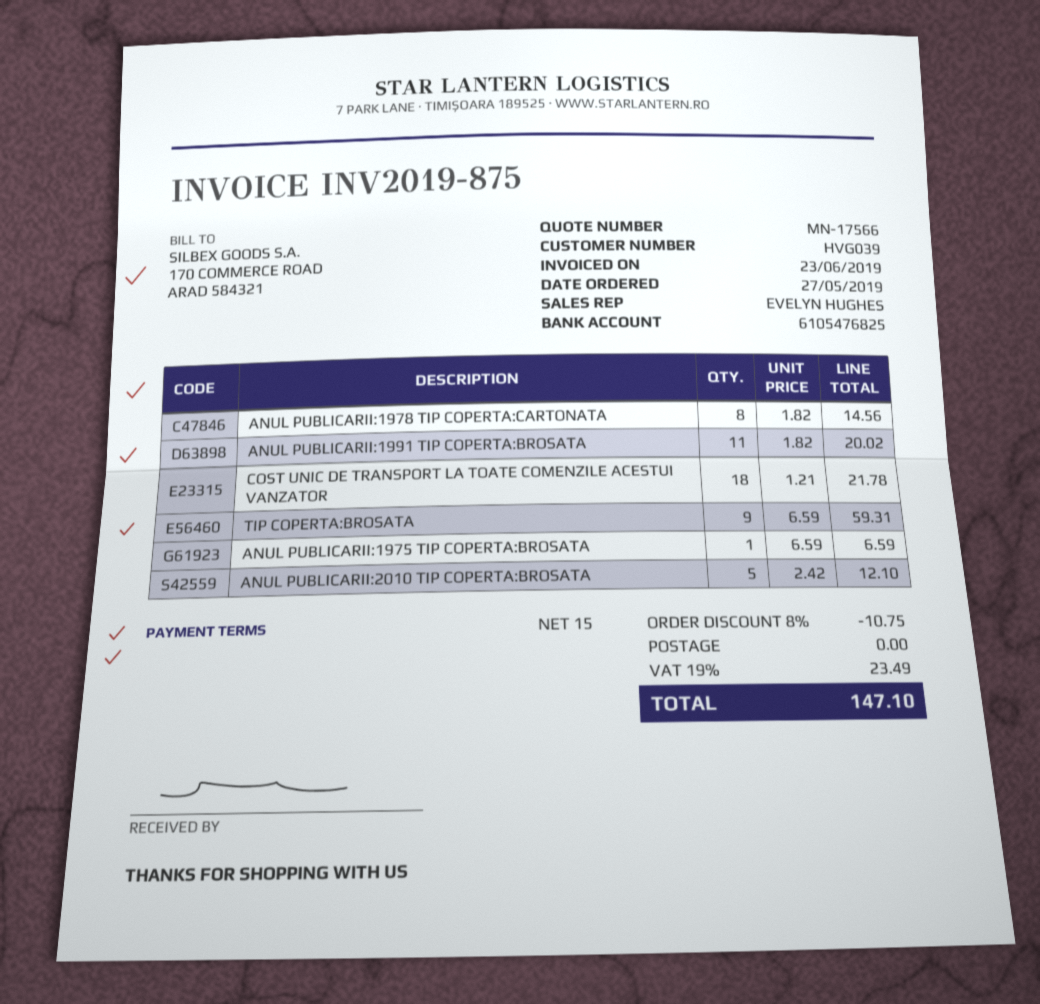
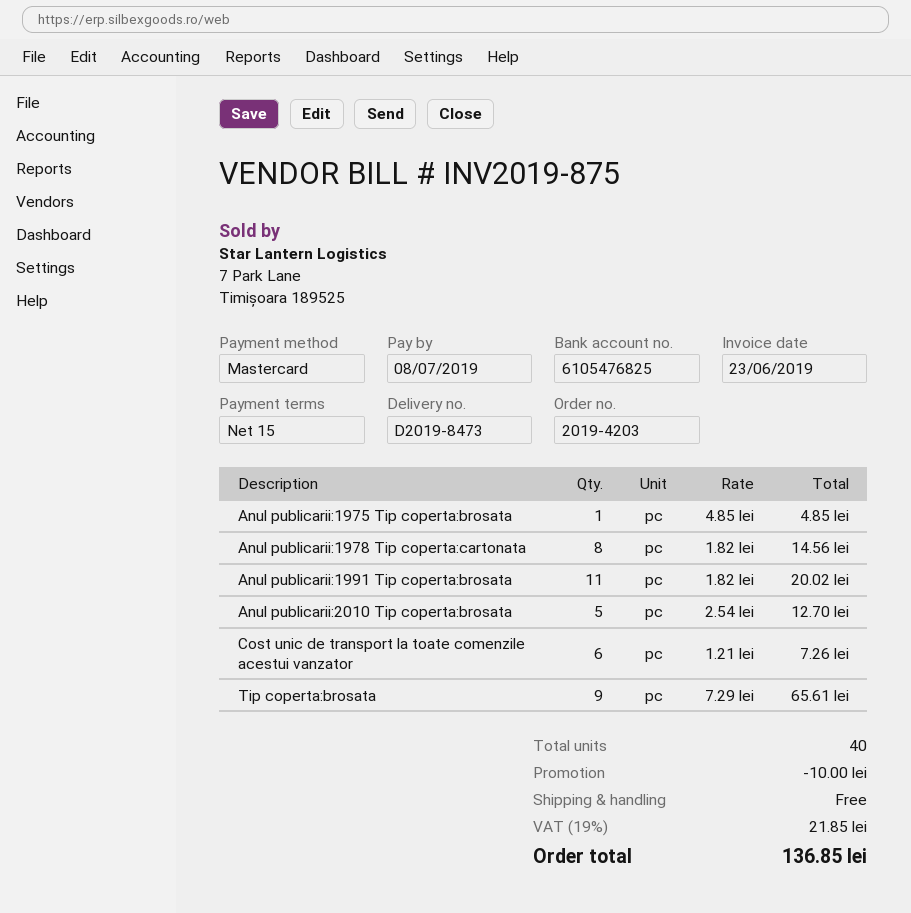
COST UNIC DE TRANSPORT LA TOATE COMENZILE ACESTUI VANZATOR: 18 x 1.21 = 21.78 -> 6 x 1.21 = 7.26
TIP COPERTA:BROSATA: 9 x 6.59 = 59.31 -> 9 x 7.29 = 65.61
ANUL PUBLICARII:1975 TIP COPERTA:BROSATA: 1 x 6.59 = 6.59 -> 1 x 4.85 = 4.85
ANUL PUBLICARII:2010 TIP COPERTA:BROSATA: 5 x 2.42 = 12.10 -> 5 x 2.54 = 12.70
discount: 10.75 -> 10.00
tax: 19% = 23.49 -> 19% = 21.85
total: 147.10 -> 136.85

